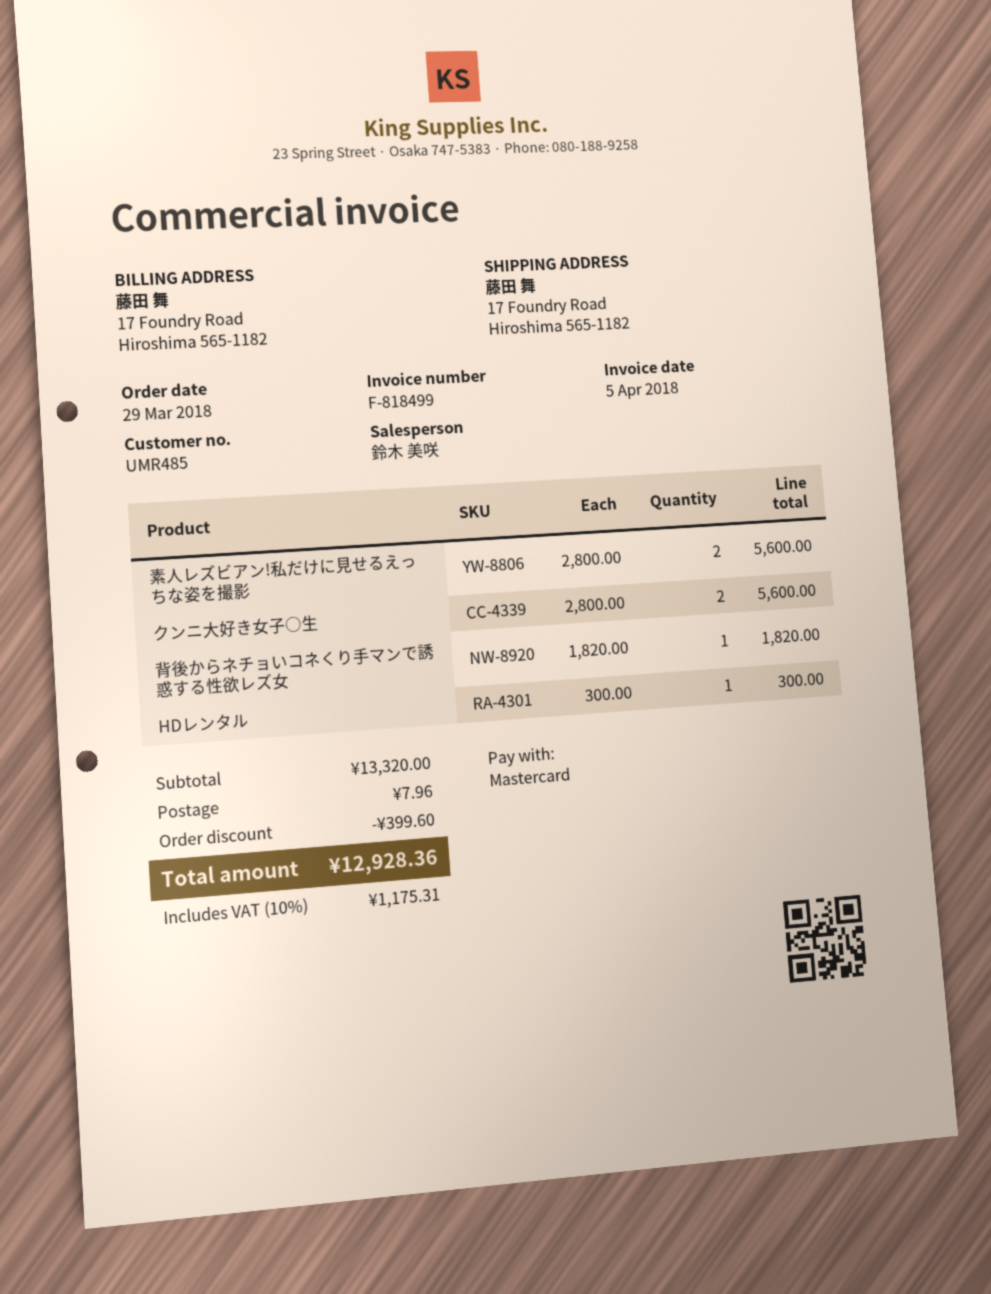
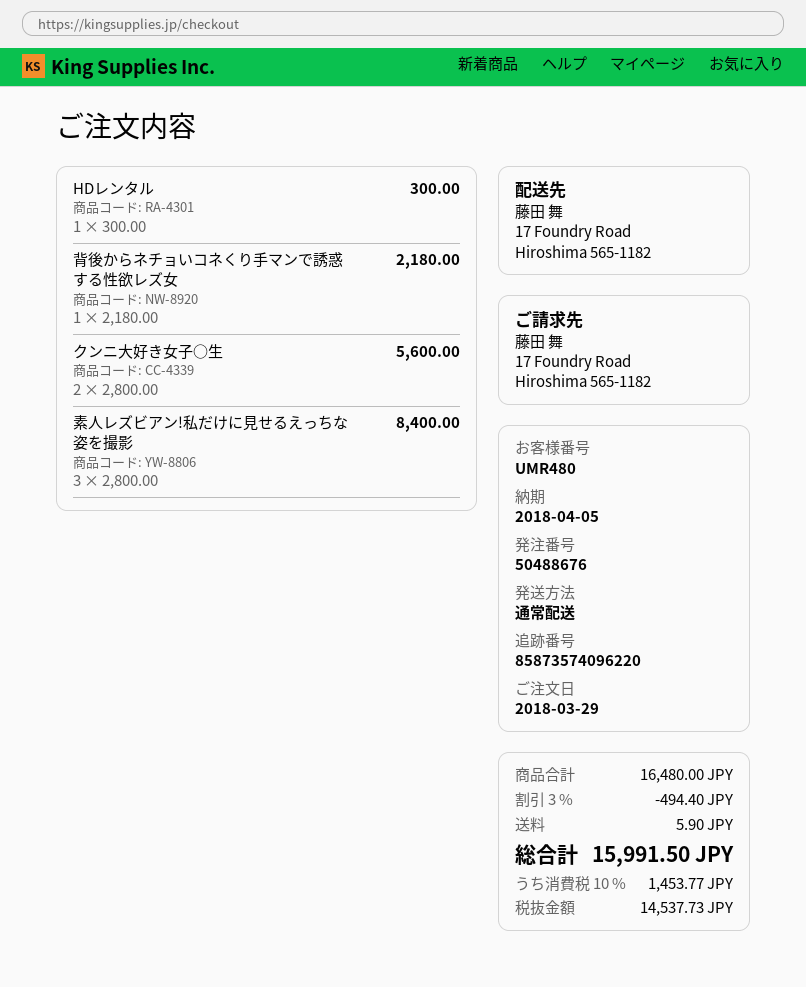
customer number: UMR485 -> UMR480
素人レズビアン!私だけに見せるえっちな姿を撮影: 2 x 2800.00 = 5600.00 -> 3 x 2800.00 = 8400.00
背後からネチョいコネくり手マンで誘惑する性欲レズ女: 1 x 1820.00 = 1820.00 -> 1 x 2180.00 = 2180.00
subtotal: 13320.00 -> 16480.00
discount: 399.60 -> 494.40
shipping: 7.96 -> 5.90
tax: 10% = 1175.31 -> 10% = 1453.77
total: 12928.36 -> 15991.50

